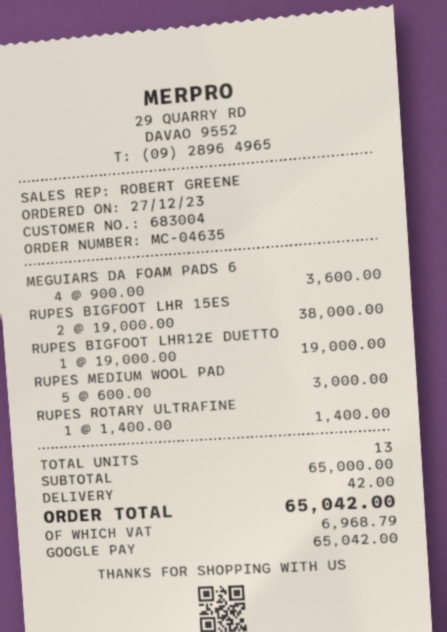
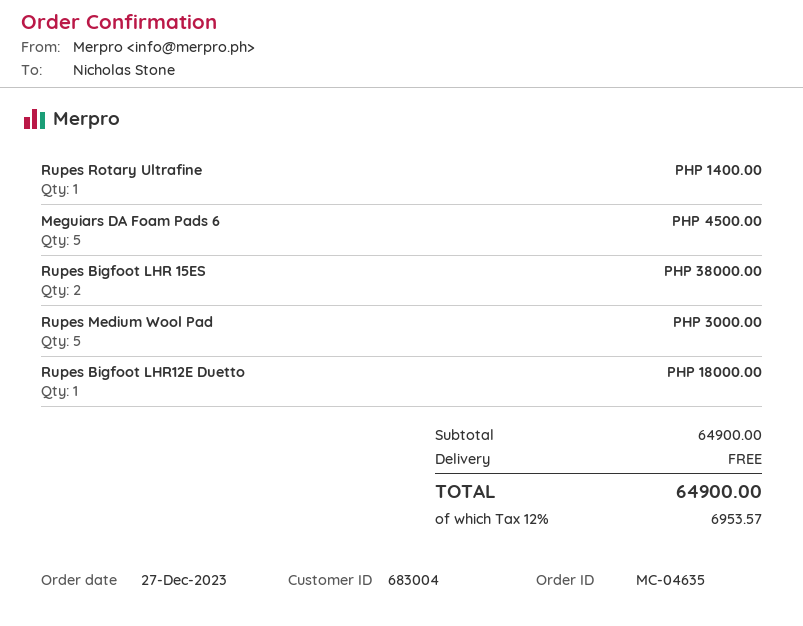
MEGUIARS DA FOAM PADS 6: 4 for 3600.00 -> 5 for 4500.00
RUPES BIGFOOT LHR12E DUETTO: 1 for 19000.00 -> 1 for 18000.00
subtotal: 65000.00 -> 64900.00
shipping: 42.00 -> 0.00
tax: 6968.79 -> 6953.57
total: 65042.00 -> 64900.00

